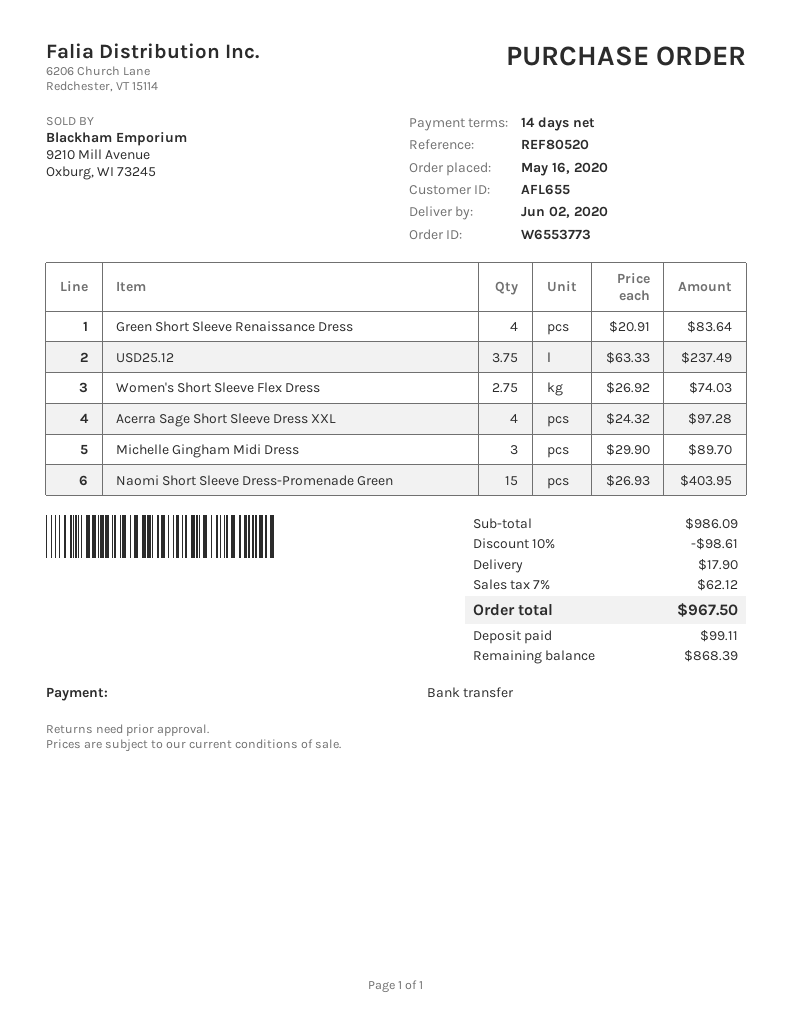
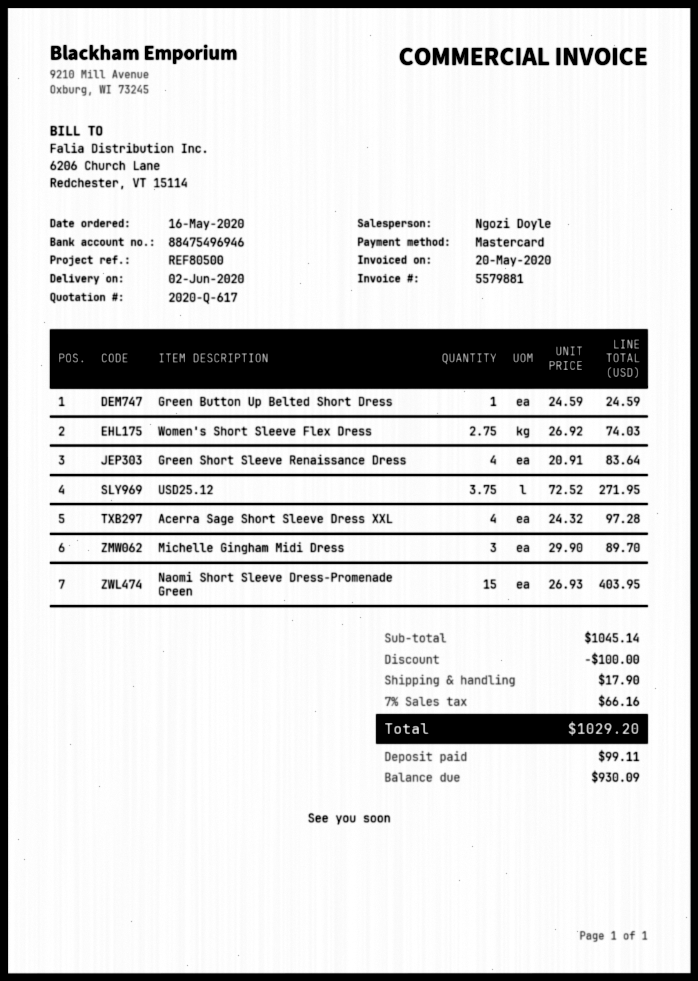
reference: REF80520 -> REF80500
payment method: bank transfer -> Mastercard
USD25.12: 3.75 x 63.33 = 237.49 -> 3.75 x 72.52 = 271.95
Green Button Up Belted Short Dress: none -> 1 x 24.59 = 24.59
subtotal: 986.09 -> 1045.14
discount: 98.61 -> 100.00
tax: 7% = 62.12 -> 7% = 66.16
total: 967.50 -> 1029.20
balance: 868.39 -> 930.09

